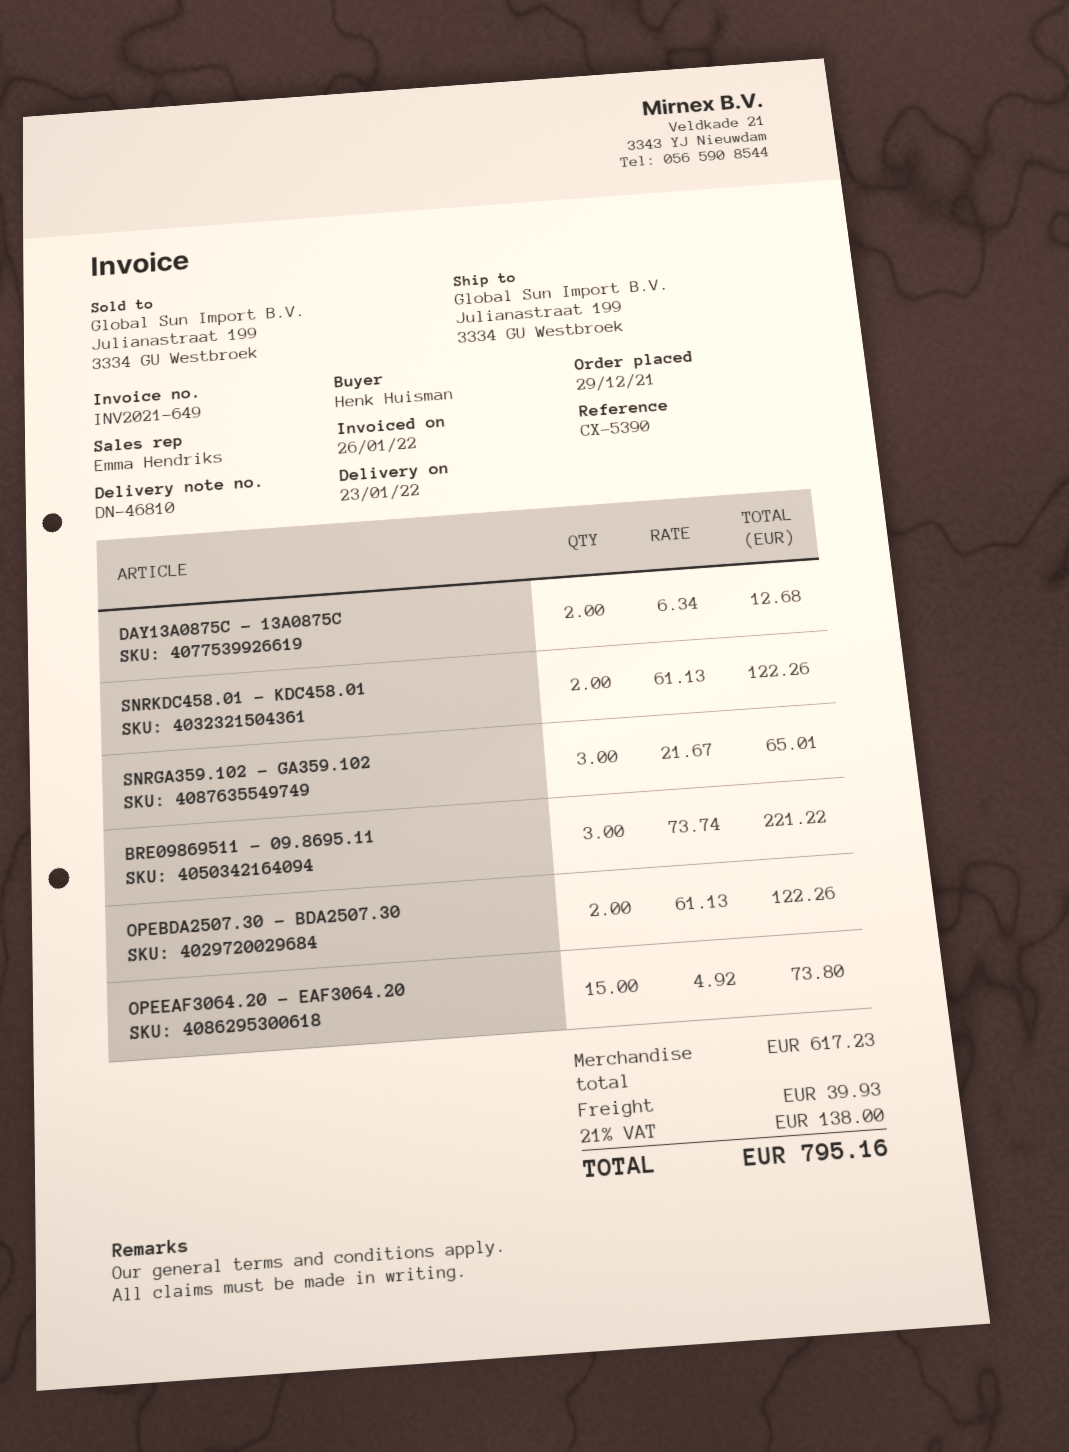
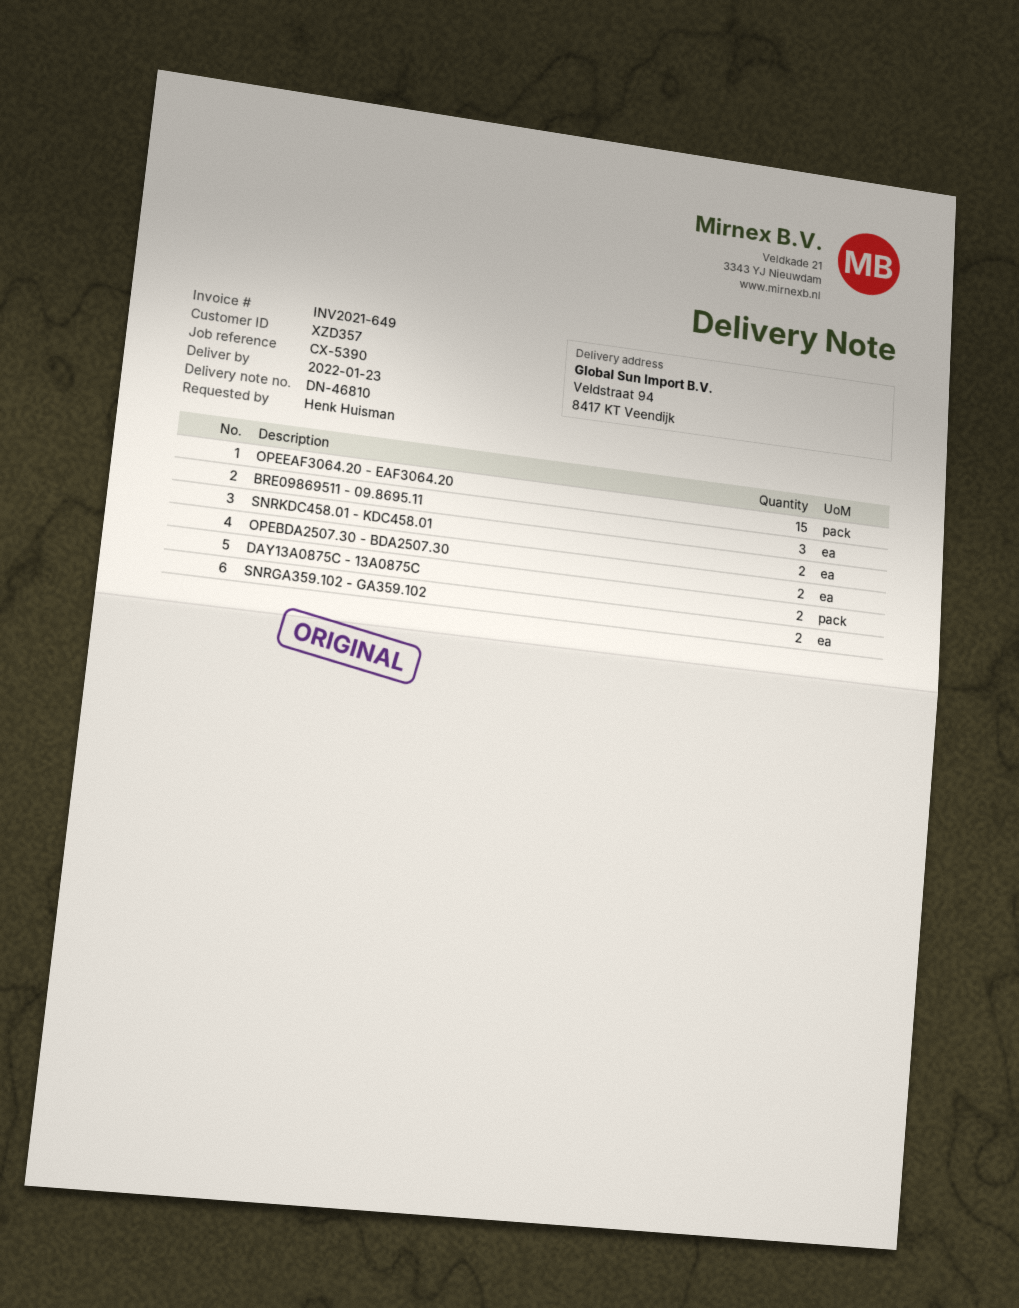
ship to: Julianastraat 199, 3334 GU Westbroek -> Veldstraat 94, 8417 KT Veendijk
SNRGA359.102 - GA359.102: 3 -> 2

